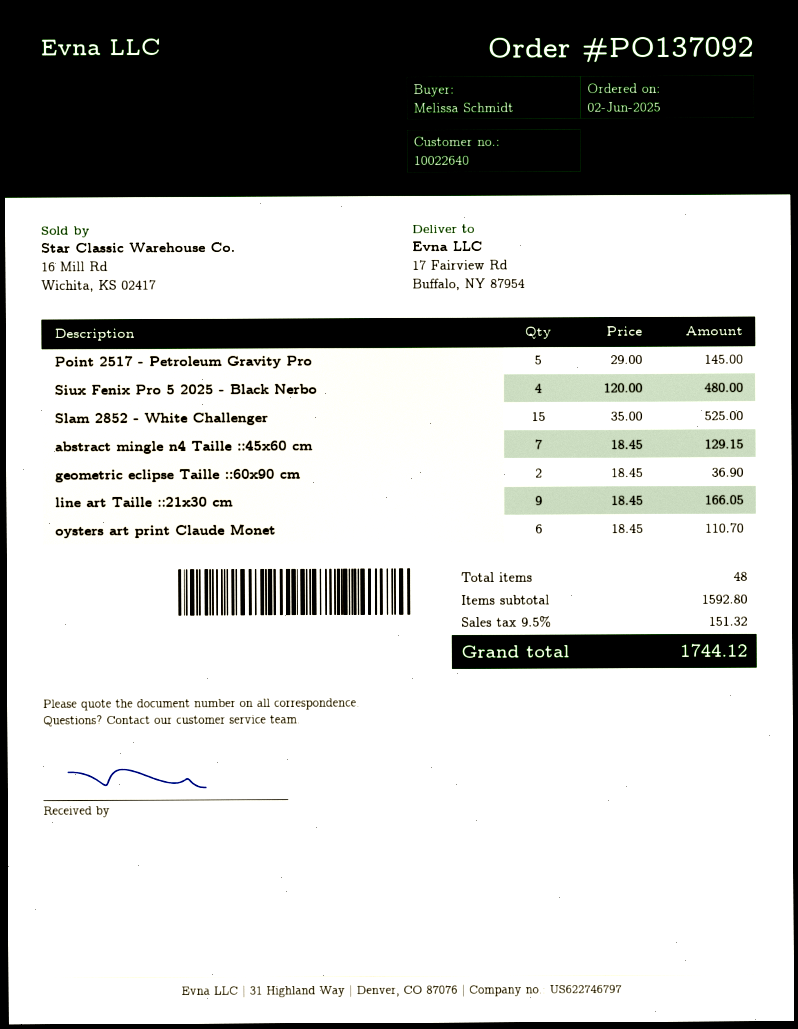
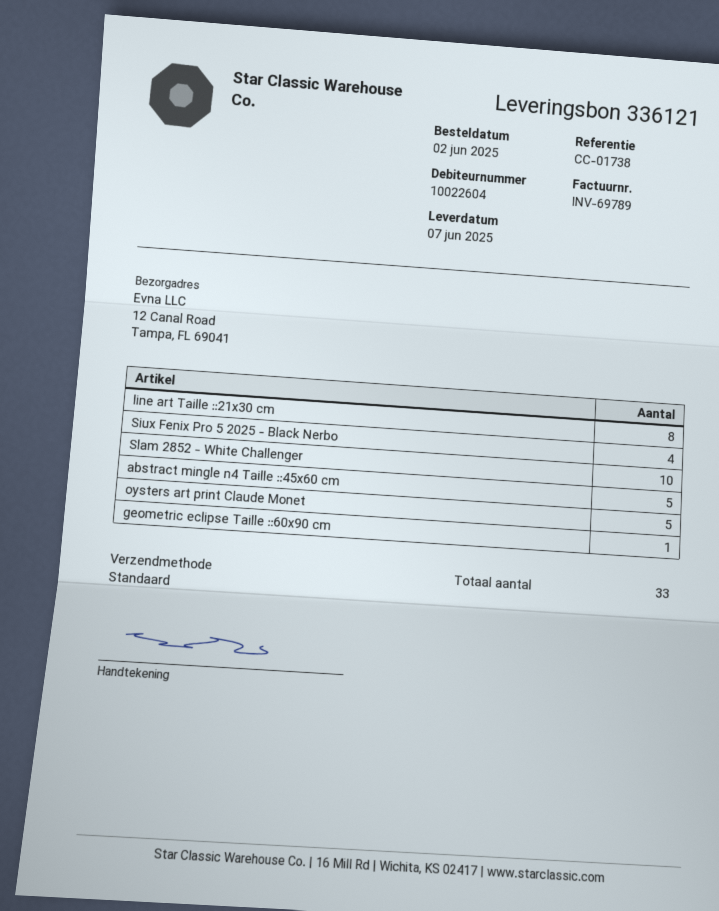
customer number: 10022640 -> 10022604
ship to: 17 Fairview Rd, Buffalo, NY 87954 -> 12 Canal Road, Tampa, FL 69041
Point 2517 - Petroleum Gravity Pro: 5 -> none
Slam 2852 - White Challenger: 15 -> 10
abstract mingle n4 Taille ::45x60 cm: 7 -> 5
geometric eclipse Taille ::60x90 cm: 2 -> 1
line art Taille ::21x30 cm: 9 -> 8
oysters art print Claude Monet: 6 -> 5
total quantity: 48 -> 33

